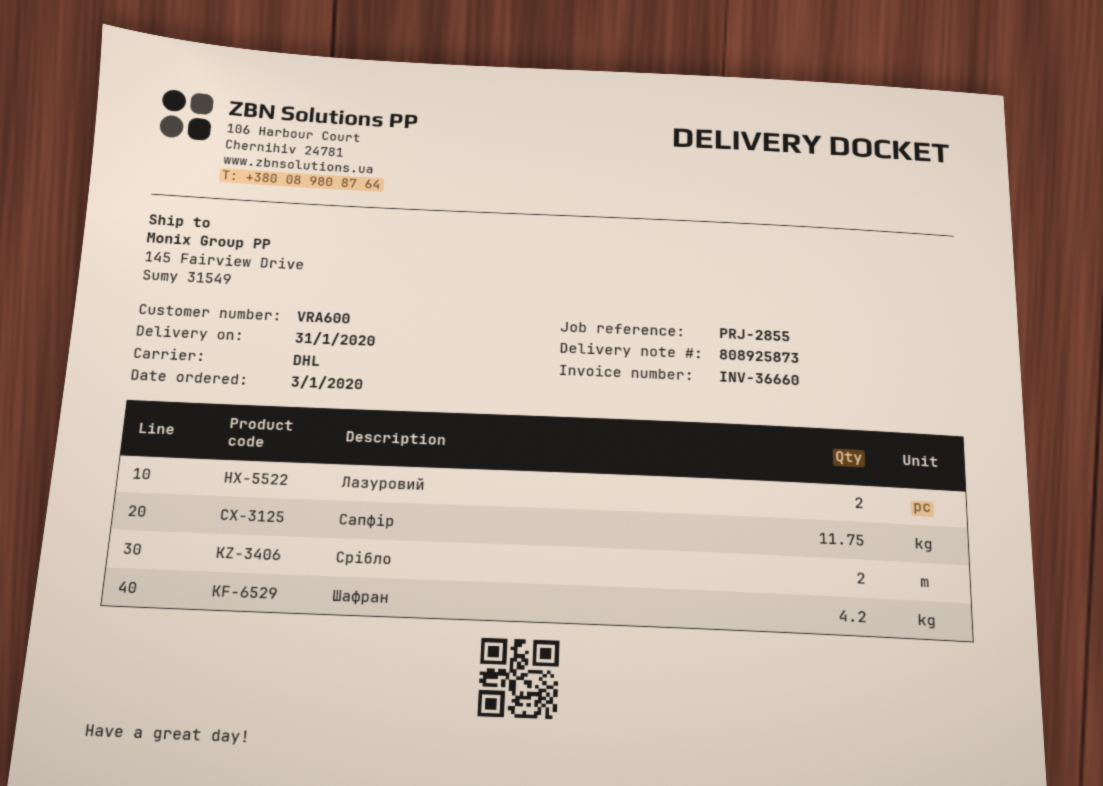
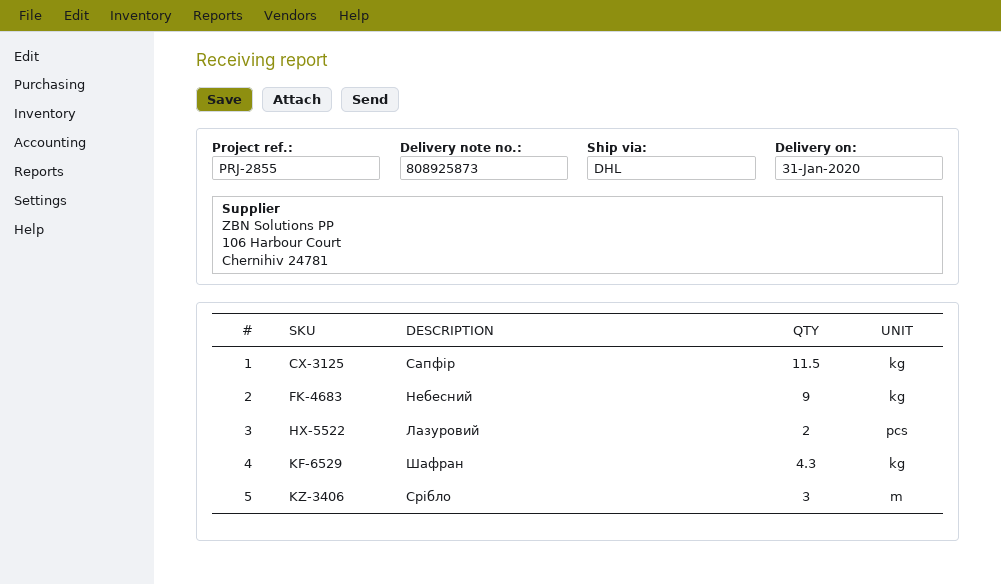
Сапфір: 11.75 -> 11.5
Срібло: 2 -> 3
Шафран: 4.2 -> 4.3
Небесний: none -> 9

